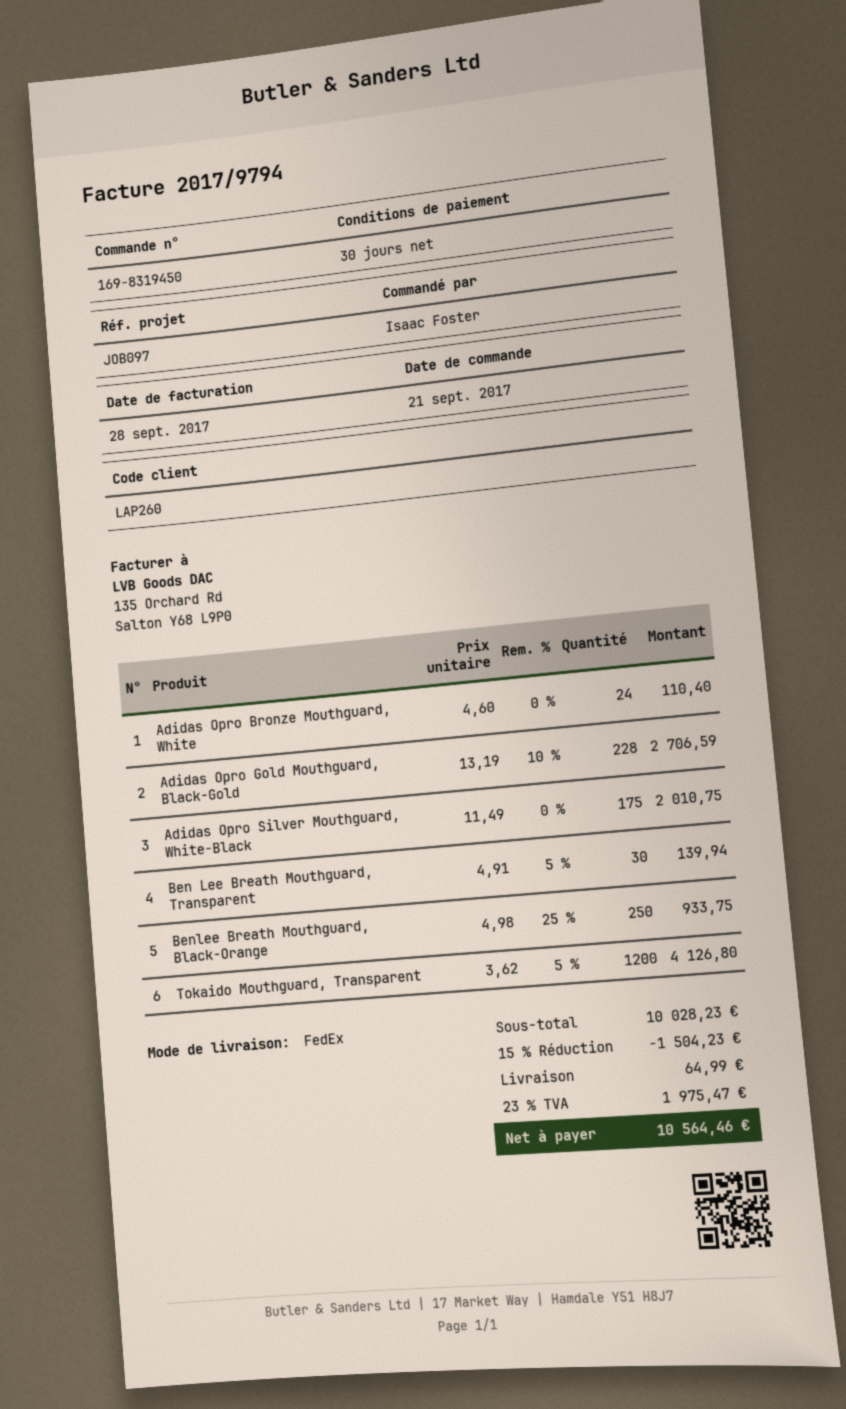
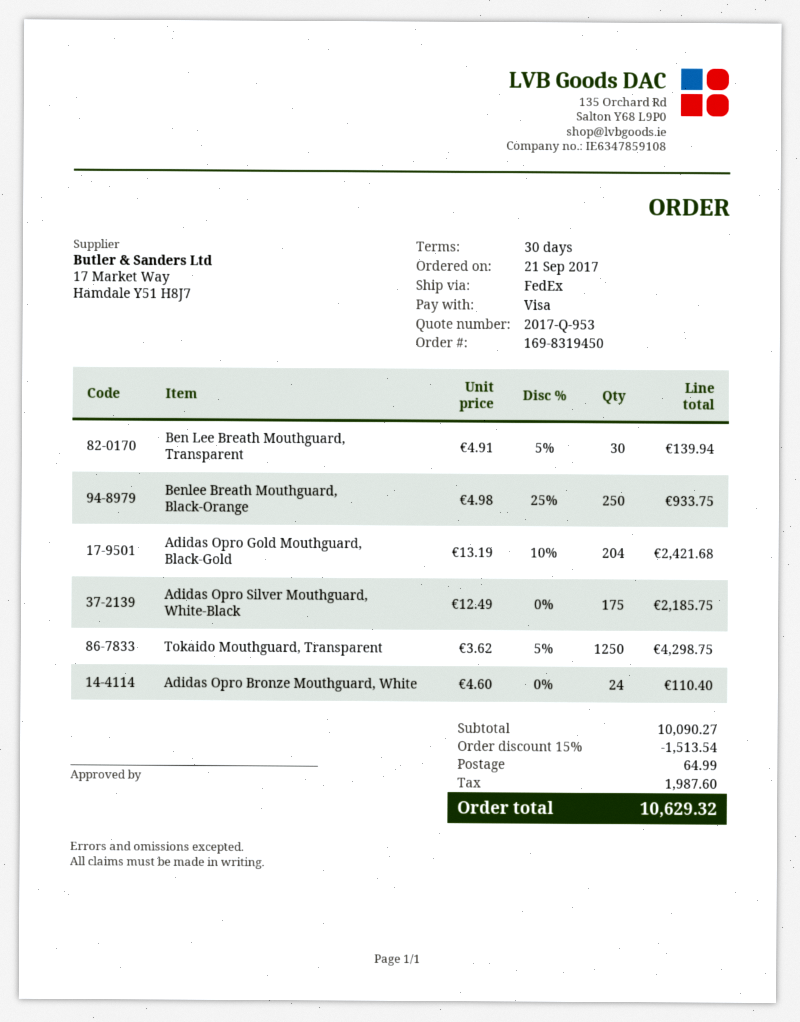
Adidas Opro Gold Mouthguard, Black-Gold: 228 x 13.19 - 10% = 2706.59 -> 204 x 13.19 - 10% = 2421.68
Adidas Opro Silver Mouthguard, White-Black: 175 x 11.49 = 2010.75 -> 175 x 12.49 = 2185.75
Tokaido Mouthguard, Transparent: 1200 x 3.62 - 5% = 4126.80 -> 1250 x 3.62 - 5% = 4298.75
subtotal: 10028.23 -> 10090.27
discount: 15% = 1504.23 -> 15% = 1513.54
tax: 1975.47 -> 1987.60
total: 10564.46 -> 10629.32

